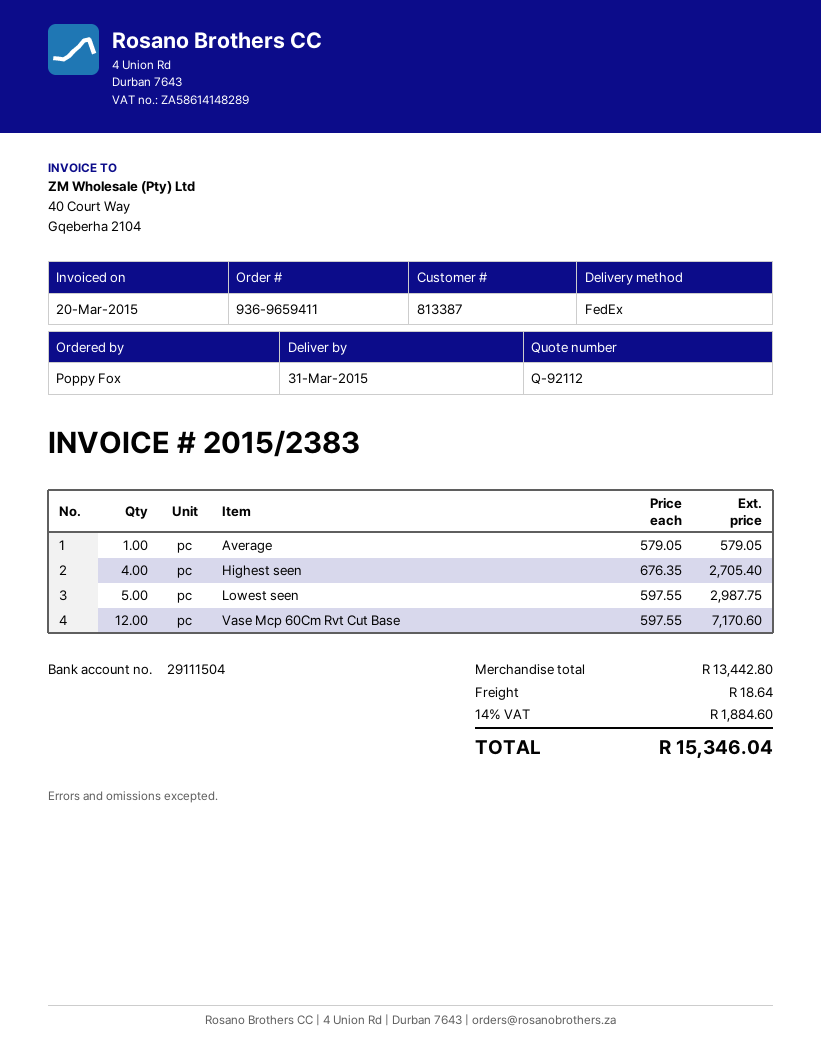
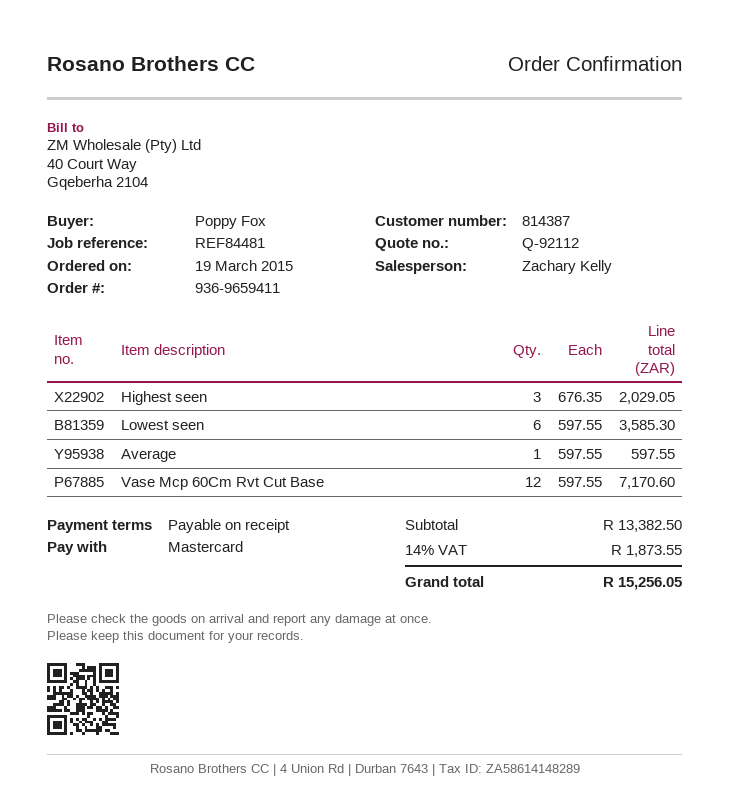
customer number: 813387 -> 814387
Average: 1 x 579.05 = 579.05 -> 1 x 597.55 = 597.55
Highest seen: 4 x 676.35 = 2705.40 -> 3 x 676.35 = 2029.05
Lowest seen: 5 x 597.55 = 2987.75 -> 6 x 597.55 = 3585.30
subtotal: 13442.80 -> 13382.50
shipping: 18.64 -> none
tax: 14% = 1884.60 -> 14% = 1873.55
total: 15346.04 -> 15256.05

